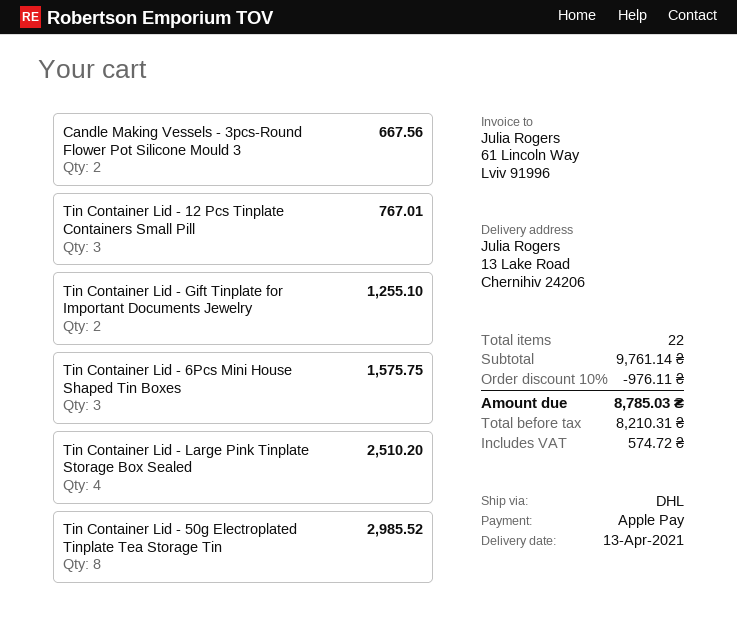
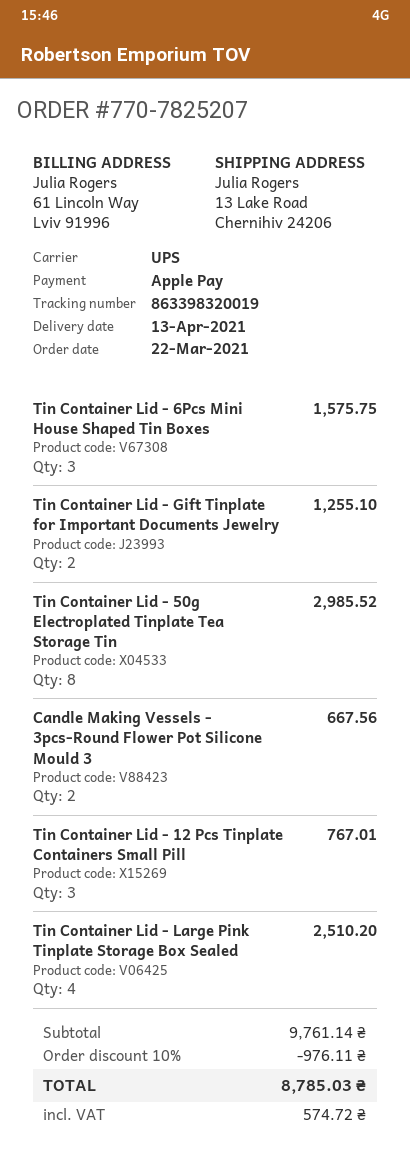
shipping method: DHL -> UPS

